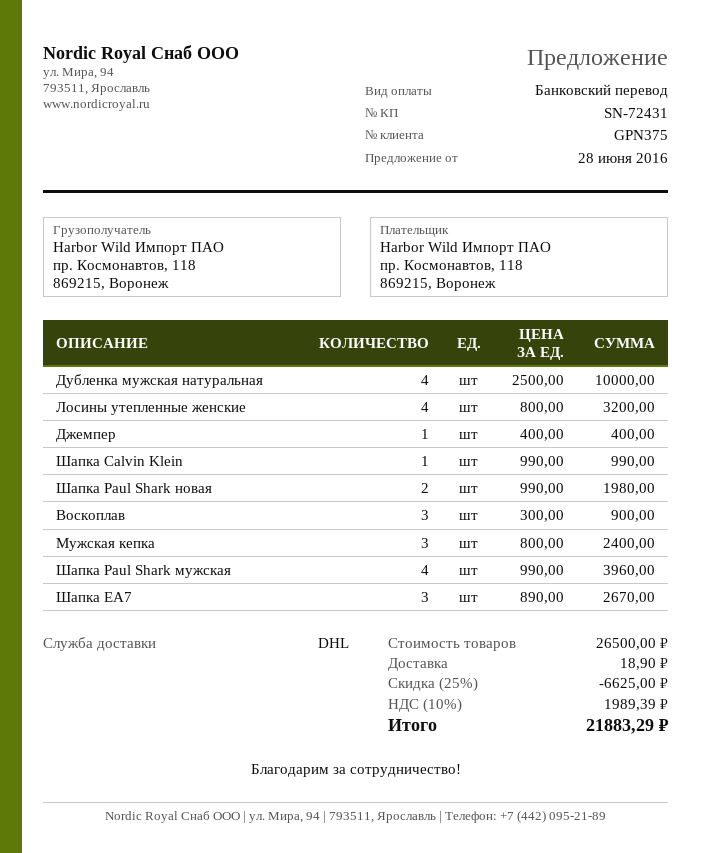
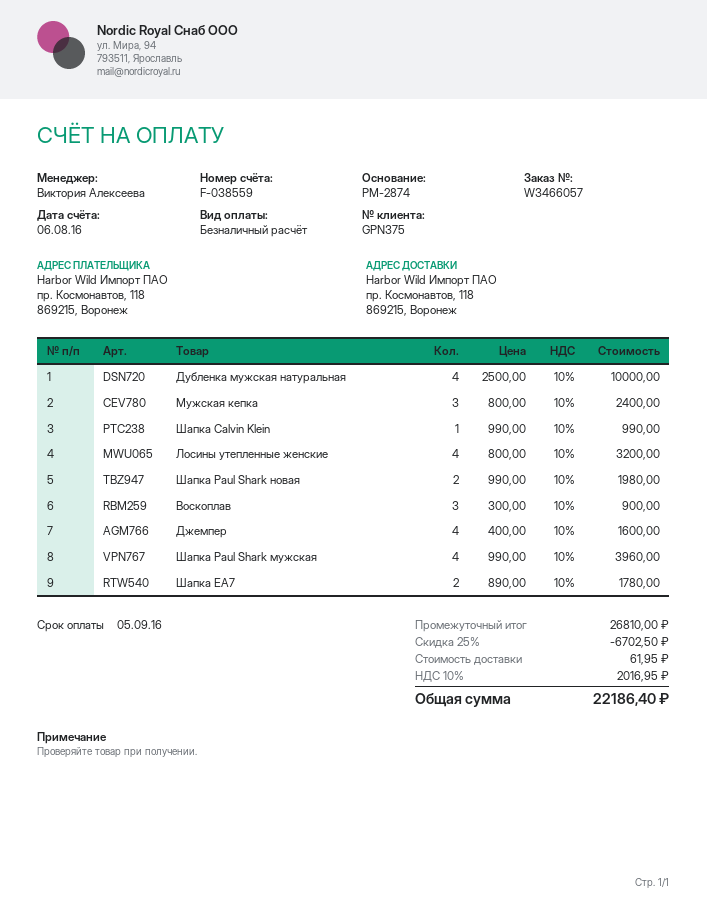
Джемпер: 1 x 400.00 = 400.00 -> 4 x 400.00 = 1600.00
Шапка EA7: 3 x 890.00 = 2670.00 -> 2 x 890.00 = 1780.00
subtotal: 26500.00 -> 26810.00
discount: 25% = 6625.00 -> 25% = 6702.50
shipping: 18.90 -> 61.95
tax: 10% = 1989.39 -> 10% = 2016.95
total: 21883.29 -> 22186.40

